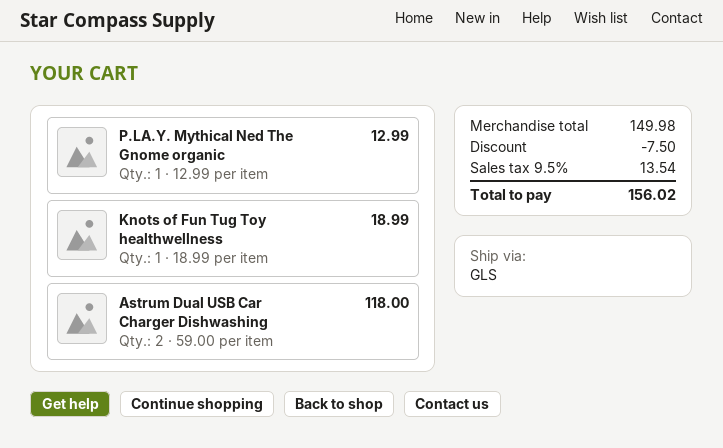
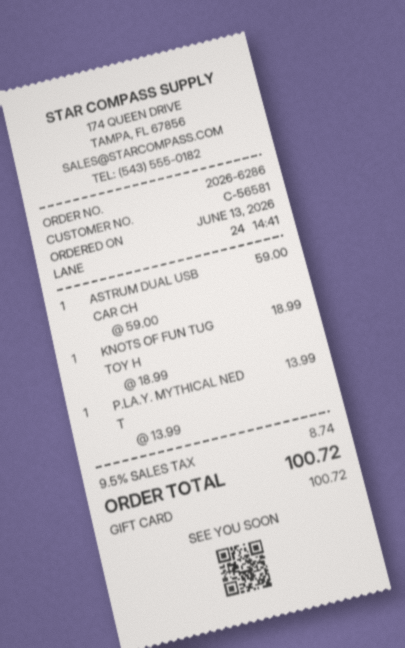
P.LA.Y. Mythical Ned The Gnome organic: 1 x 12.99 = 12.99 -> 1 x 13.99 = 13.99
Astrum Dual USB Car Charger Dishwashing: 2 x 59.00 = 118.00 -> 1 x 59.00 = 59.00
discount: 7.50 -> none
tax: 9.5% = 13.54 -> 9.5% = 8.74
total: 156.02 -> 100.72

